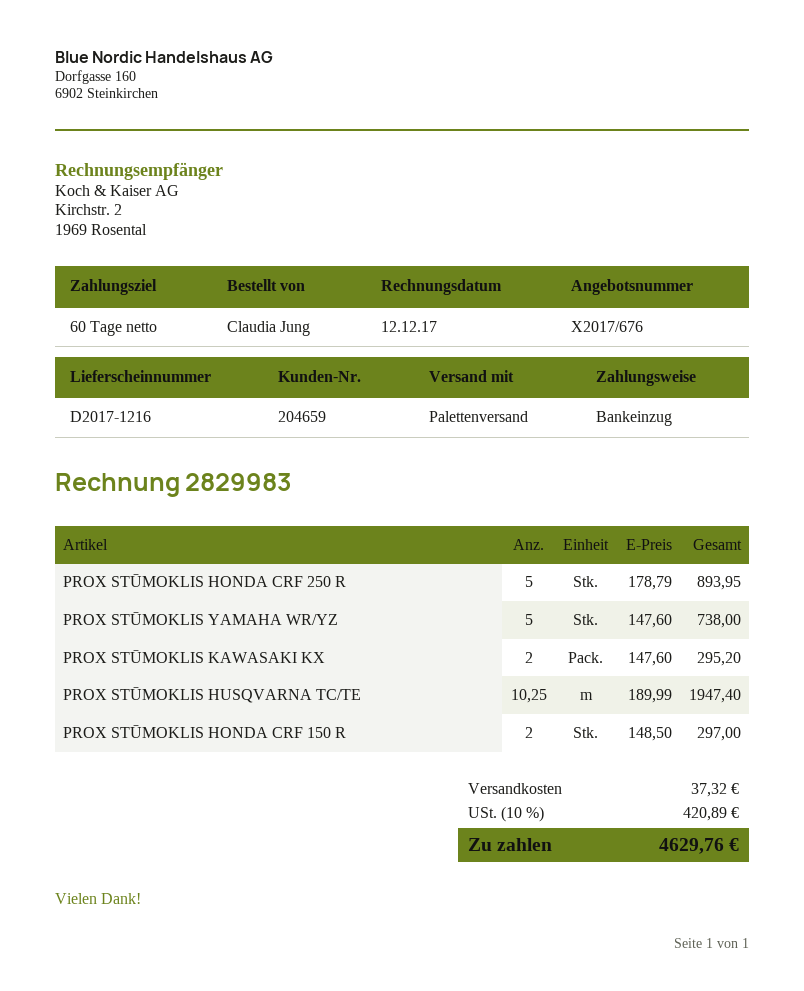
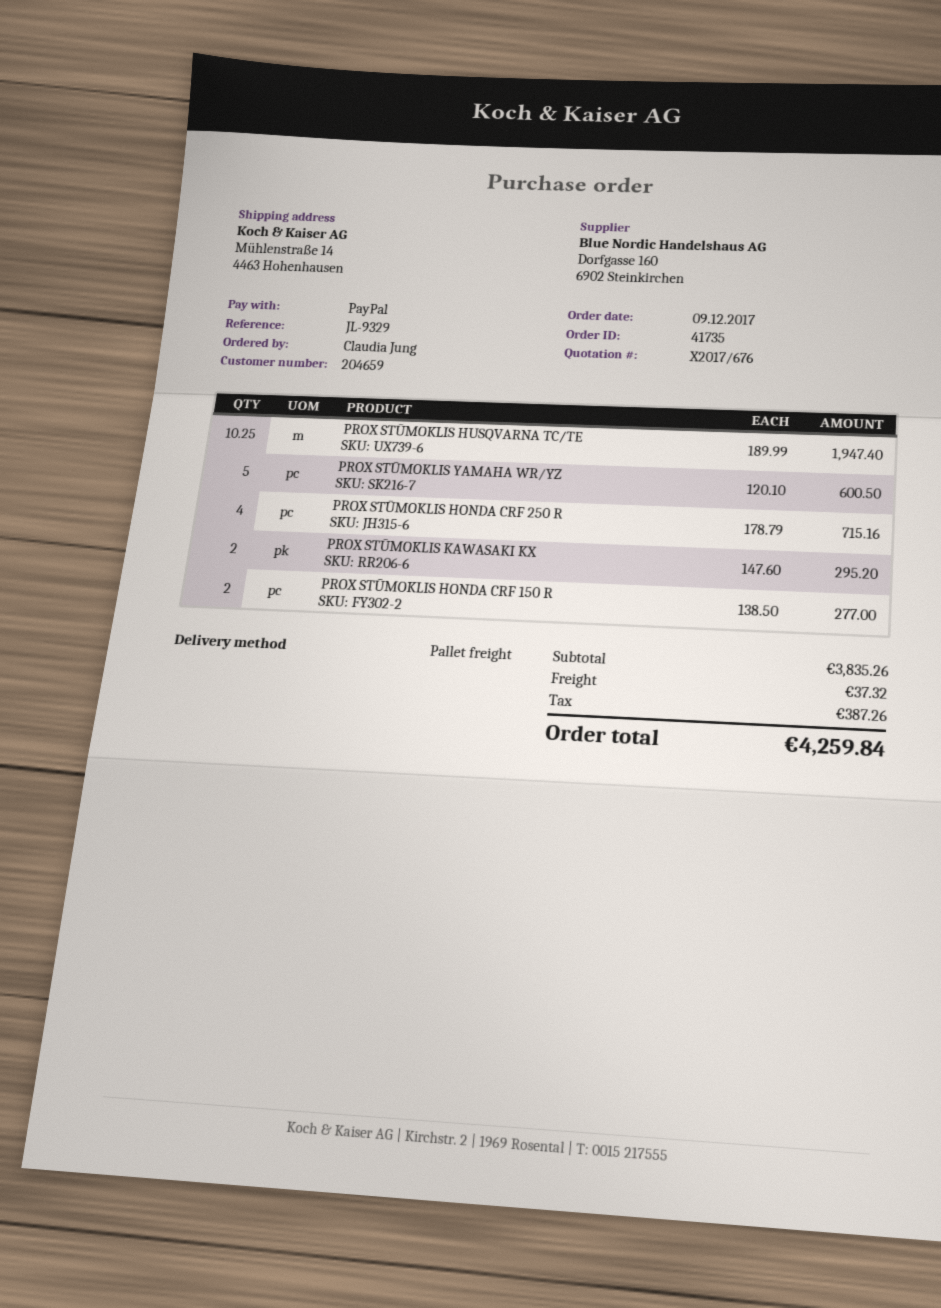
payment method: direct debit -> PayPal
PROX STŪMOKLIS HONDA CRF 250 R: 5 x 178.79 = 893.95 -> 4 x 178.79 = 715.16
PROX STŪMOKLIS YAMAHA WR/YZ: 5 x 147.60 = 738.00 -> 5 x 120.10 = 600.50
PROX STŪMOKLIS HONDA CRF 150 R: 2 x 148.50 = 297.00 -> 2 x 138.50 = 277.00
tax: 420.89 -> 387.26
total: 4629.76 -> 4259.84

